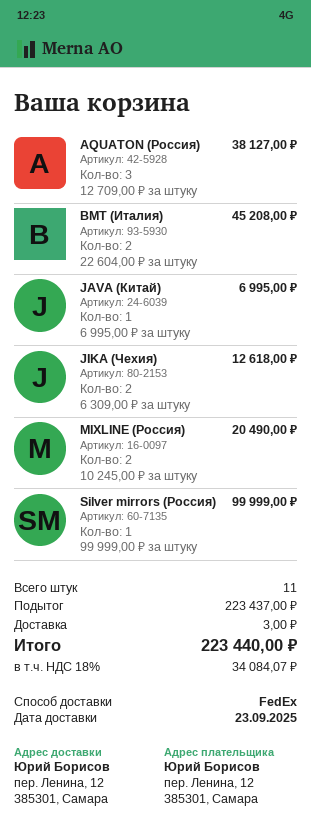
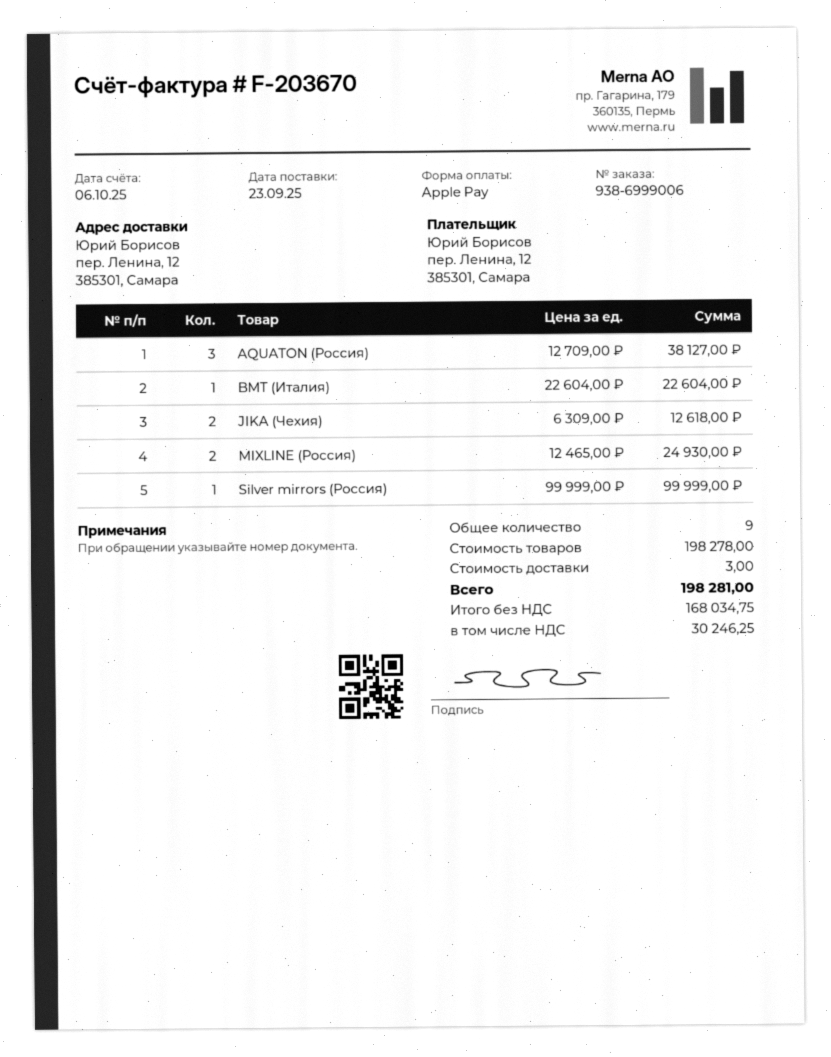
BMT (Италия): 2 x 22604.00 = 45208.00 -> 1 x 22604.00 = 22604.00
JAVA (Китай): 1 x 6995.00 = 6995.00 -> none
MIXLINE (Россия): 2 x 10245.00 = 20490.00 -> 2 x 12465.00 = 24930.00
total quantity: 11 -> 9
subtotal: 223437.00 -> 198278.00
tax: 34084.07 -> 30246.25
total: 223440.00 -> 198281.00

